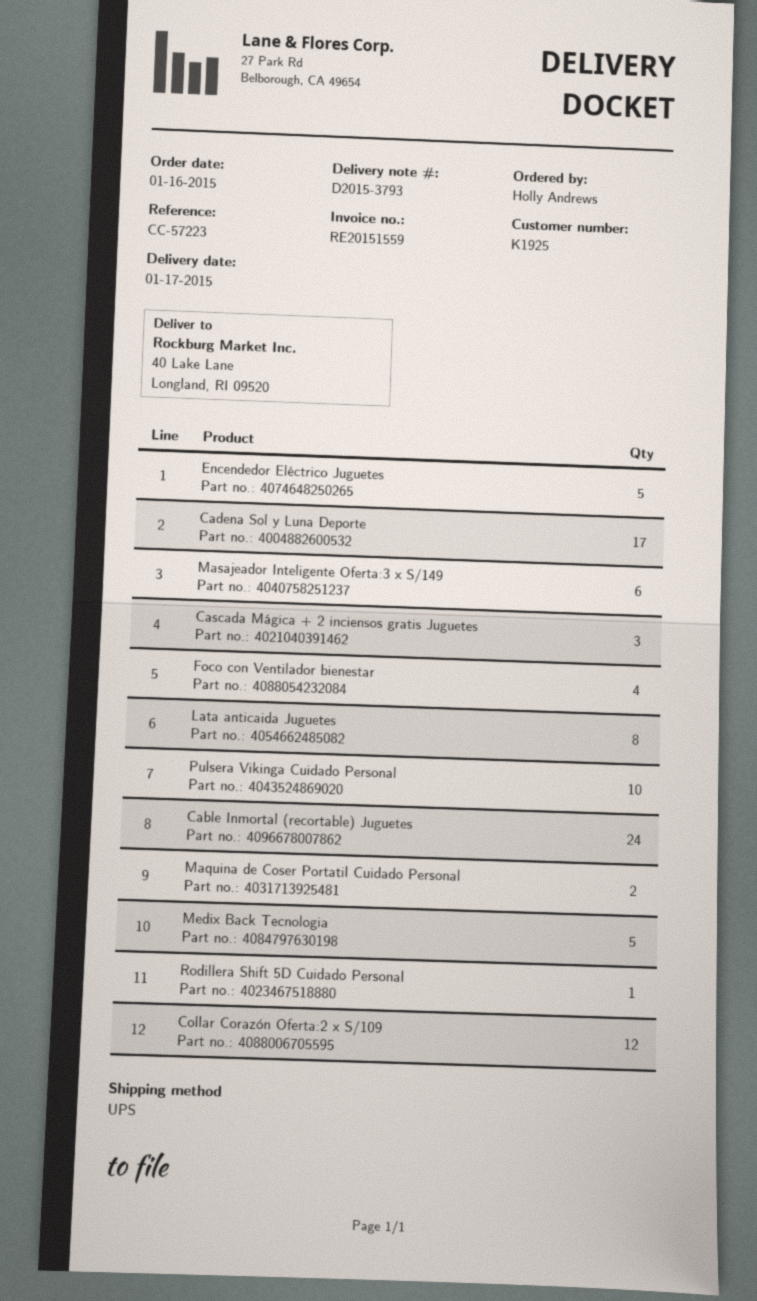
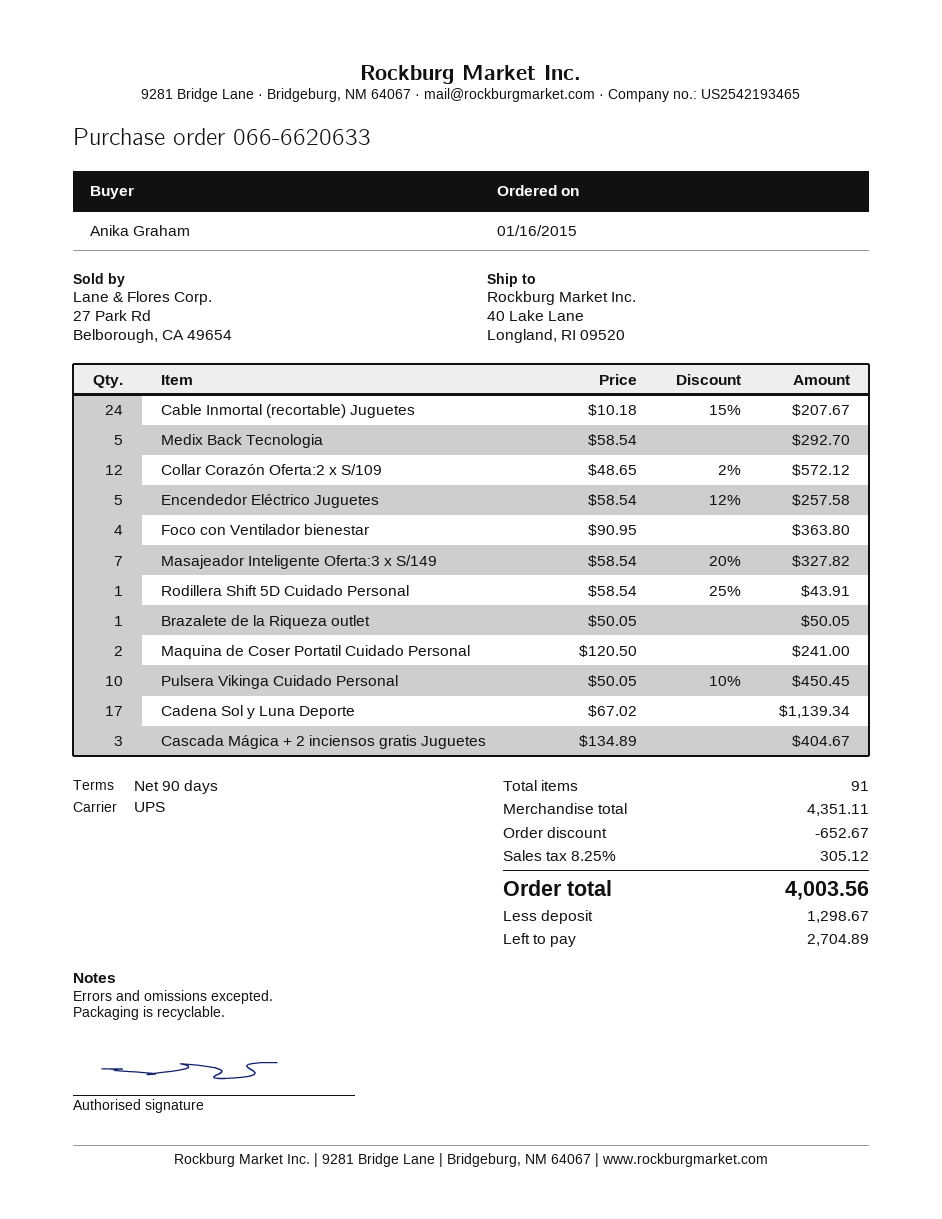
ordered by: Holly Andrews -> Anika Graham
Masajeador Inteligente Oferta:3 x S/149: 6 -> 7
Lata anticaida Juguetes: 8 -> none
Brazalete de la Riqueza outlet: none -> 1

